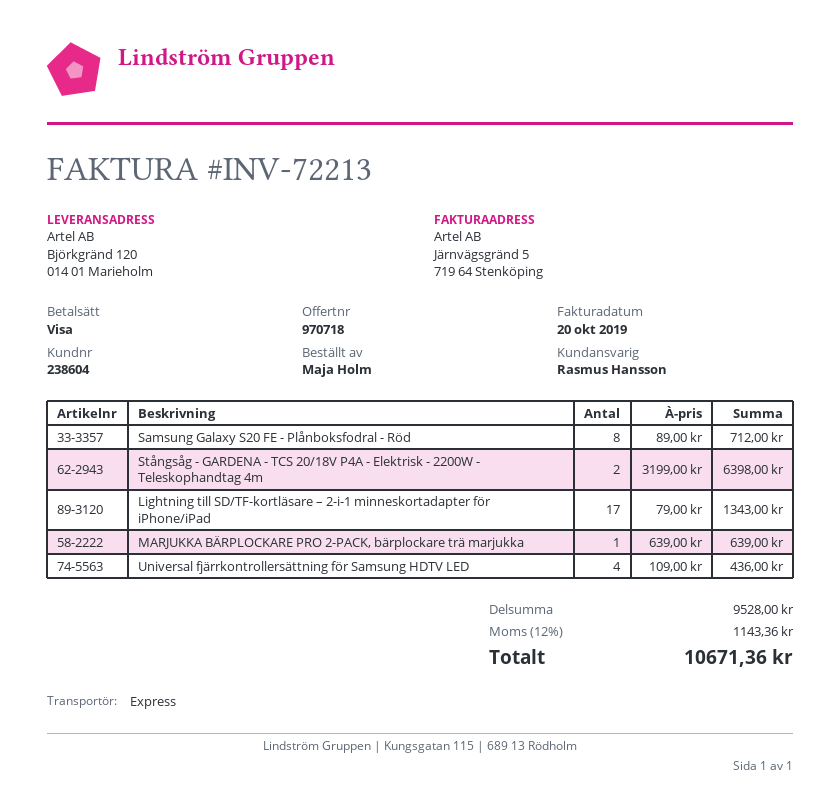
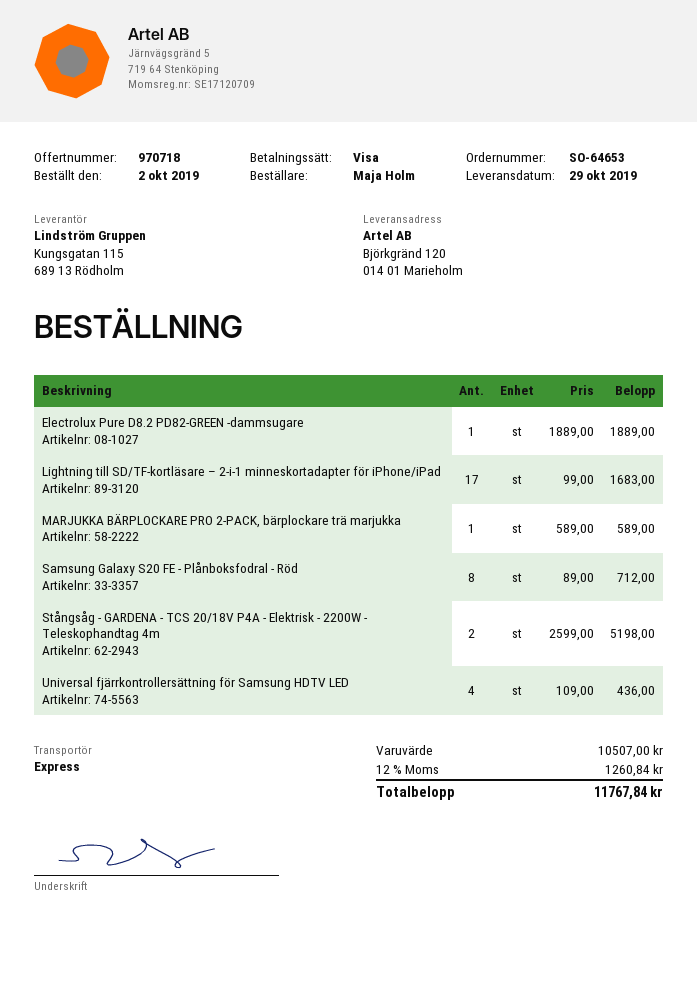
Stångsåg - GARDENA - TCS 20/18V P4A - Elektrisk - 2200W - Teleskophandtag 4m: 2 x 3199.00 = 6398.00 -> 2 x 2599.00 = 5198.00
Lightning till SD/TF-kortläsare – 2-i-1 minneskortadapter för iPhone/iPad: 17 x 79.00 = 1343.00 -> 17 x 99.00 = 1683.00
MARJUKKA BÄRPLOCKARE PRO 2-PACK, bärplockare trä marjukka: 1 x 639.00 = 639.00 -> 1 x 589.00 = 589.00
Electrolux Pure D8.2 PD82-GREEN -dammsugare: none -> 1 x 1889.00 = 1889.00
subtotal: 9528.00 -> 10507.00
tax: 12% = 1143.36 -> 12% = 1260.84
total: 10671.36 -> 11767.84

